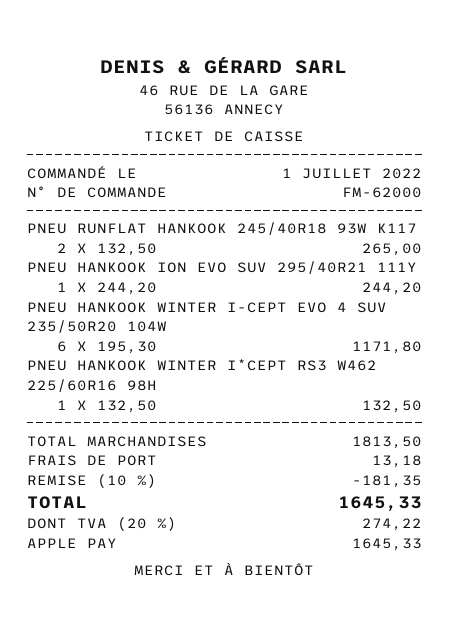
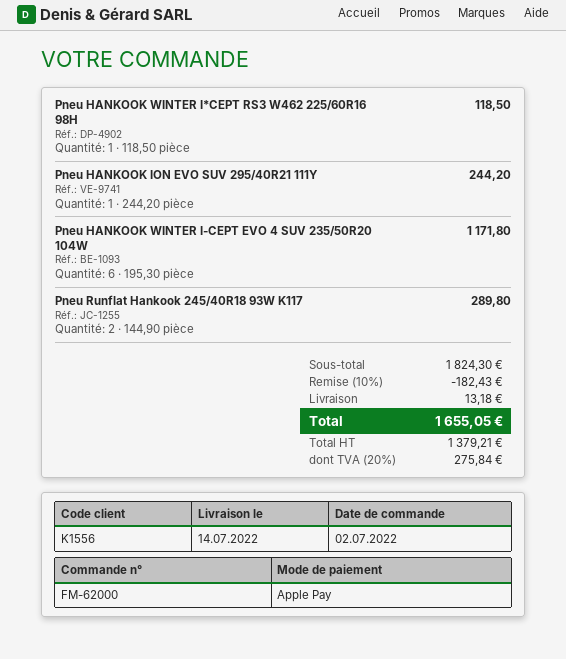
order date: 2022-07-01 -> 2022-07-02
PNEU RUNFLAT HANKOOK 245/40R18 93W K117: 2 x 132.50 = 265.00 -> 2 x 144.90 = 289.80
PNEU HANKOOK WINTER I*CEPT RS3 W462 225/60R16 98H: 1 x 132.50 = 132.50 -> 1 x 118.50 = 118.50
subtotal: 1813.50 -> 1824.30
discount: 10% = 181.35 -> 10% = 182.43
tax: 20% = 274.22 -> 20% = 275.84
total: 1645.33 -> 1655.05

